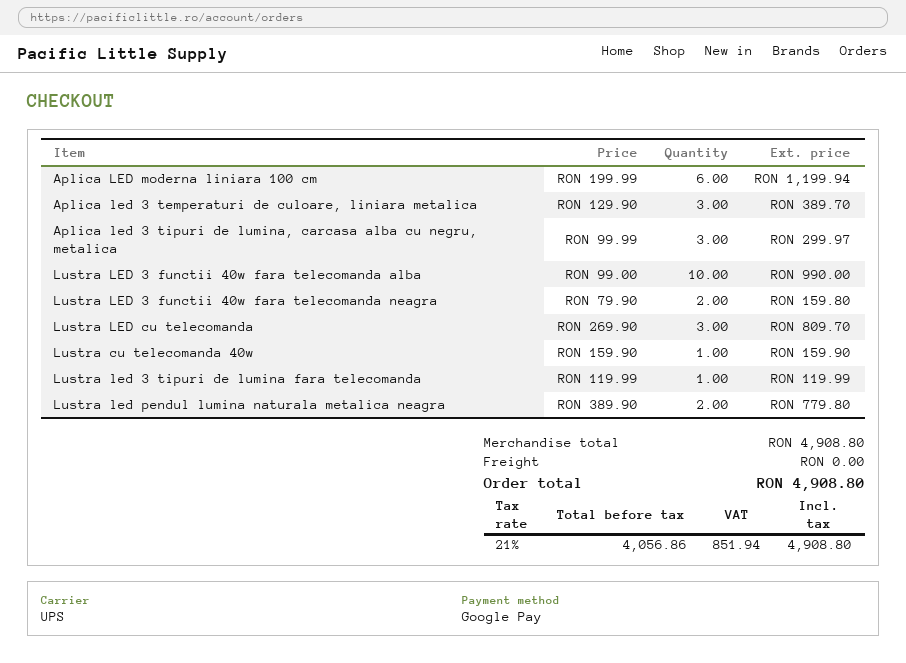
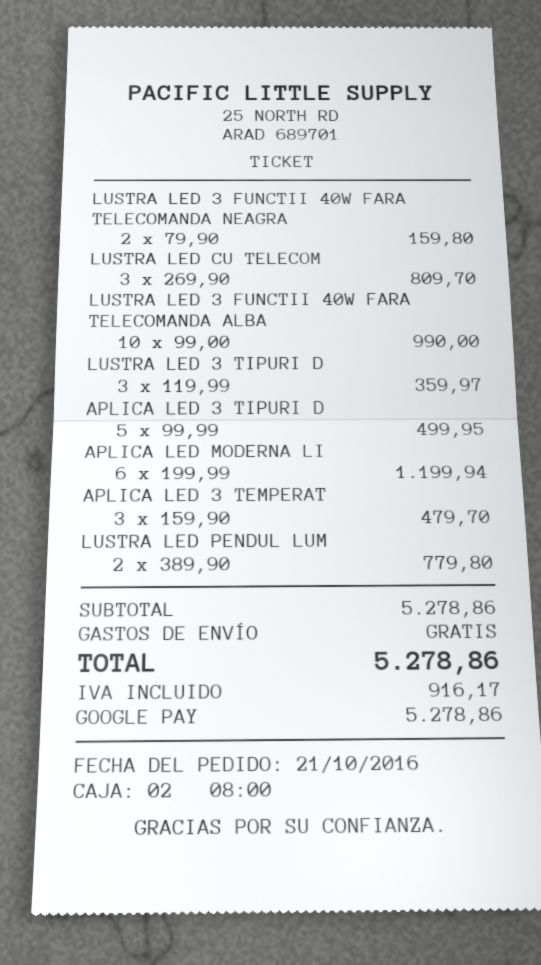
Aplica led 3 temperaturi de culoare, liniara metalica: 3 x 129.90 = 389.70 -> 3 x 159.90 = 479.70
Aplica led 3 tipuri de lumina, carcasa alba cu negru, metalica: 3 x 99.99 = 299.97 -> 5 x 99.99 = 499.95
Lustra cu telecomanda 40w: 1 x 159.90 = 159.90 -> none
Lustra led 3 tipuri de lumina fara telecomanda: 1 x 119.99 = 119.99 -> 3 x 119.99 = 359.97
subtotal: 4908.80 -> 5278.86
tax: 851.94 -> 916.17
total: 4908.80 -> 5278.86

